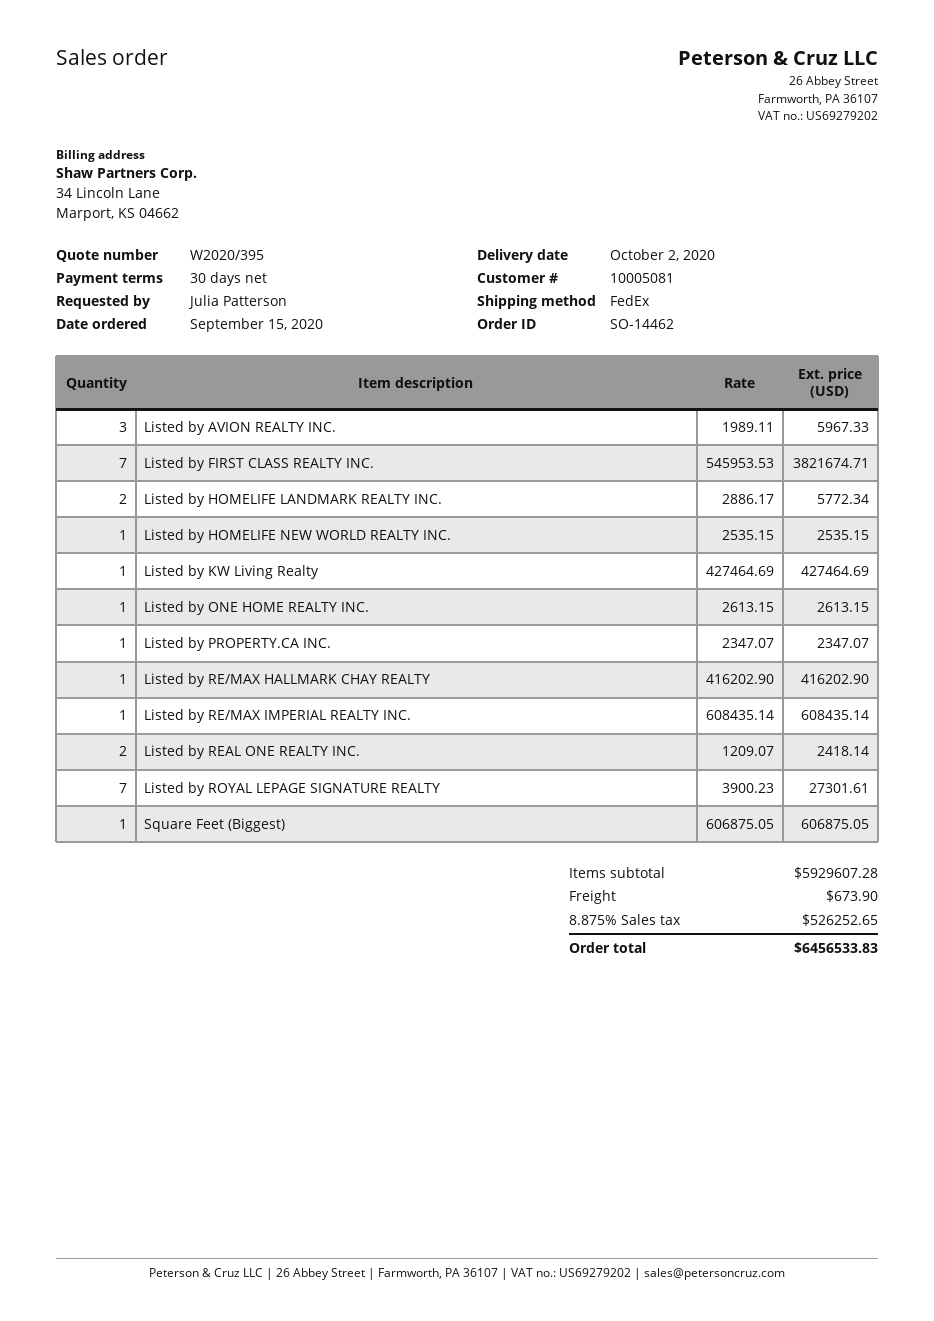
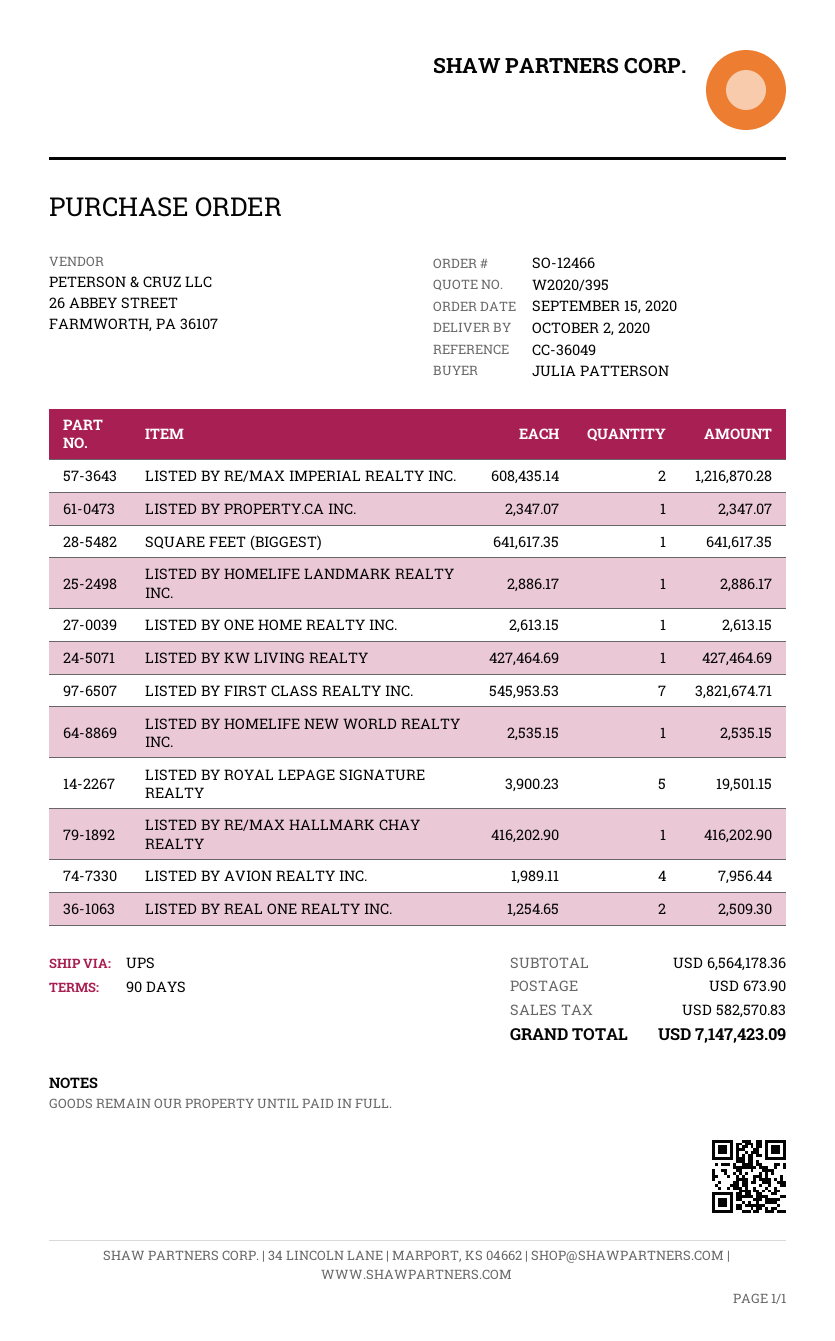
order number: SO-14462 -> SO-12466
payment terms: 30 days -> 90 days
shipping method: FedEx -> UPS
Listed by AVION REALTY INC.: 3 x 1989.11 = 5967.33 -> 4 x 1989.11 = 7956.44
Listed by HOMELIFE LANDMARK REALTY INC.: 2 x 2886.17 = 5772.34 -> 1 x 2886.17 = 2886.17
Listed by RE/MAX IMPERIAL REALTY INC.: 1 x 608435.14 = 608435.14 -> 2 x 608435.14 = 1216870.28
Listed by REAL ONE REALTY INC.: 2 x 1209.07 = 2418.14 -> 2 x 1254.65 = 2509.30
Listed by ROYAL LEPAGE SIGNATURE REALTY: 7 x 3900.23 = 27301.61 -> 5 x 3900.23 = 19501.15
Square Feet (Biggest): 1 x 606875.05 = 606875.05 -> 1 x 641617.35 = 641617.35
subtotal: 5929607.28 -> 6564178.36
tax: 526252.65 -> 582570.83
total: 6456533.83 -> 7147423.09

